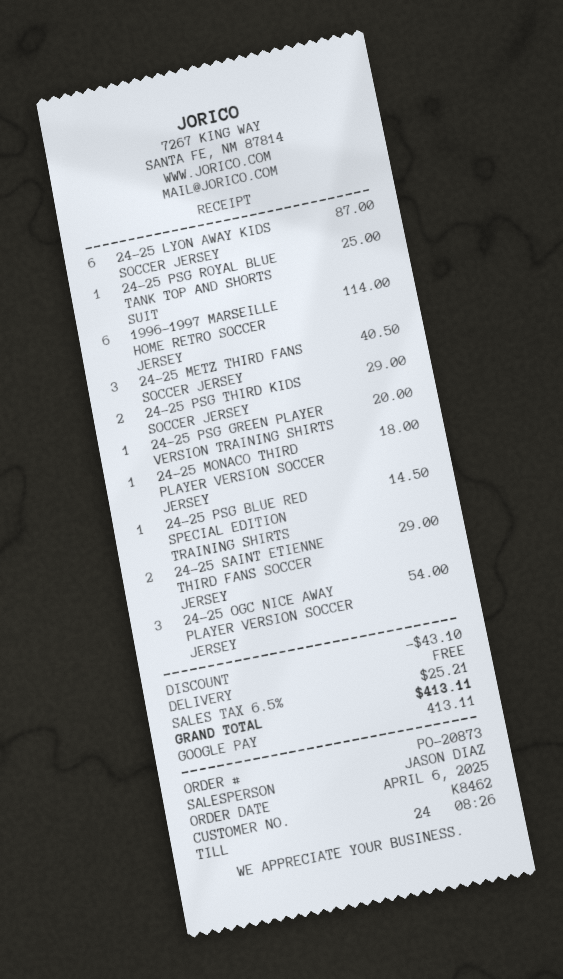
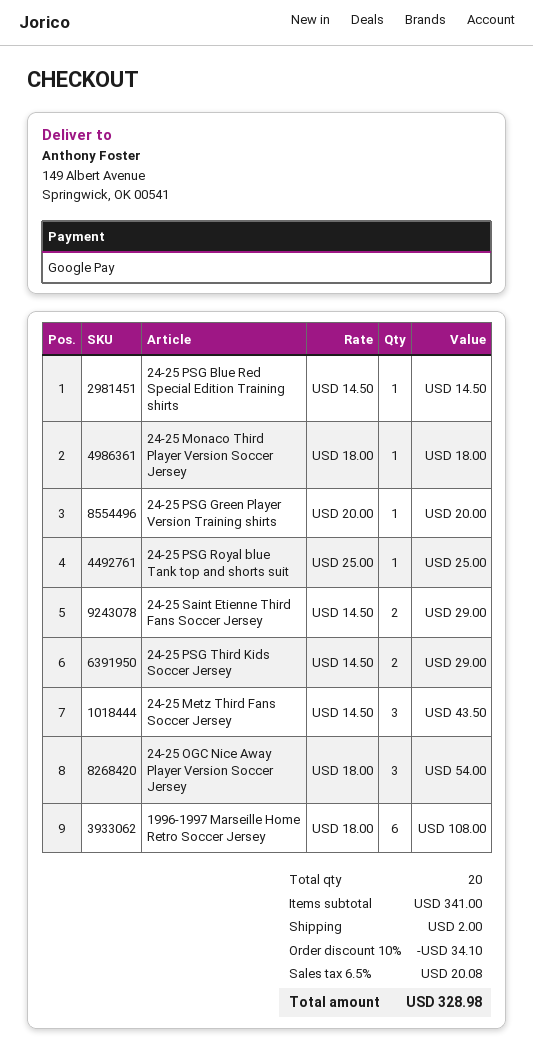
24-25 LYON AWAY KIDS SOCCER JERSEY: 6 for 87.00 -> none
1996-1997 MARSEILLE HOME RETRO SOCCER JERSEY: 6 for 114.00 -> 6 for 108.00
24-25 METZ THIRD FANS SOCCER JERSEY: 3 for 40.50 -> 3 for 43.50
discount: 43.10 -> 34.10
shipping: 0.00 -> 2.00
tax: 6.5% = 25.21 -> 6.5% = 20.08
total: 413.11 -> 328.98

